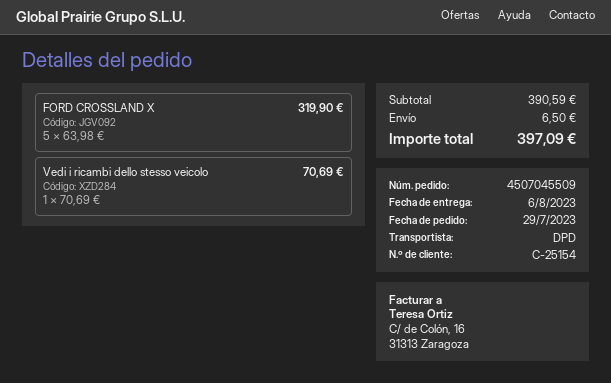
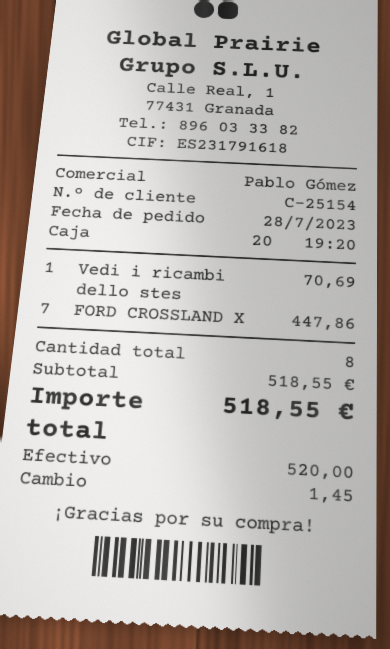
order date: 2023-07-29 -> 2023-07-28
FORD CROSSLAND X: 5 for 319.90 -> 7 for 447.86
subtotal: 390.59 -> 518.55
shipping: 6.50 -> none
total: 397.09 -> 518.55

